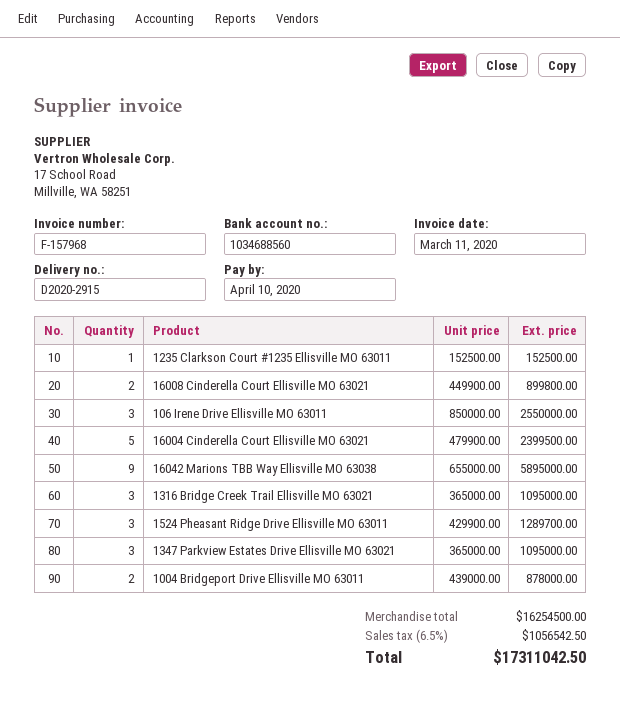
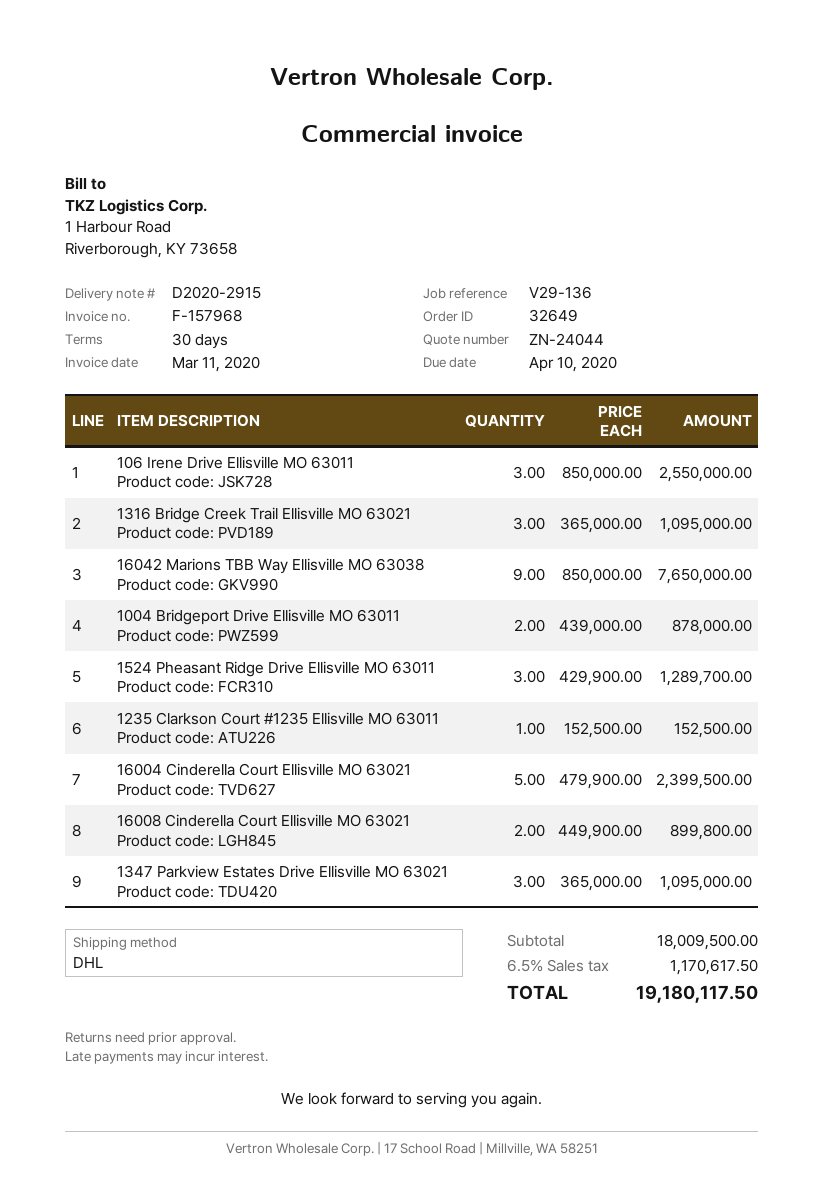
16042 Marions TBB Way Ellisville MO 63038: 9 x 655000.00 = 5895000.00 -> 9 x 850000.00 = 7650000.00
subtotal: 16254500.00 -> 18009500.00
tax: 6.5% = 1056542.50 -> 6.5% = 1170617.50
total: 17311042.50 -> 19180117.50

